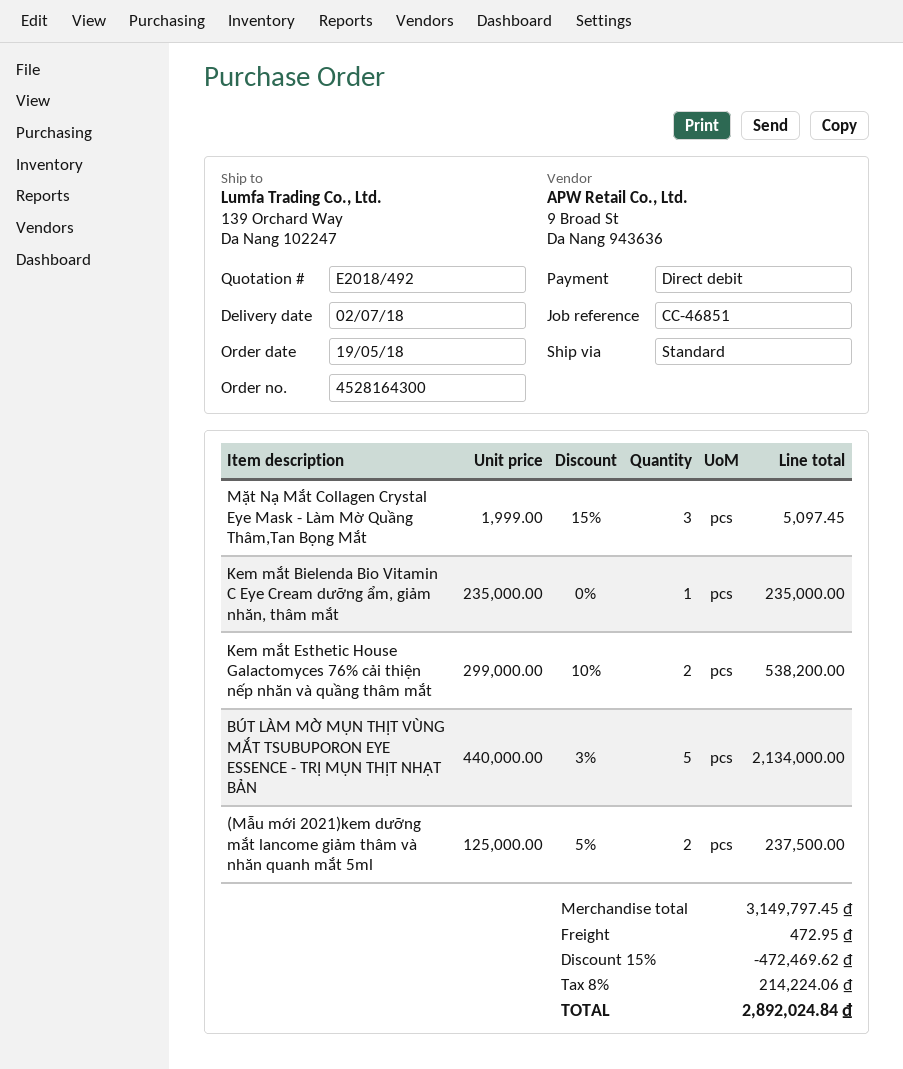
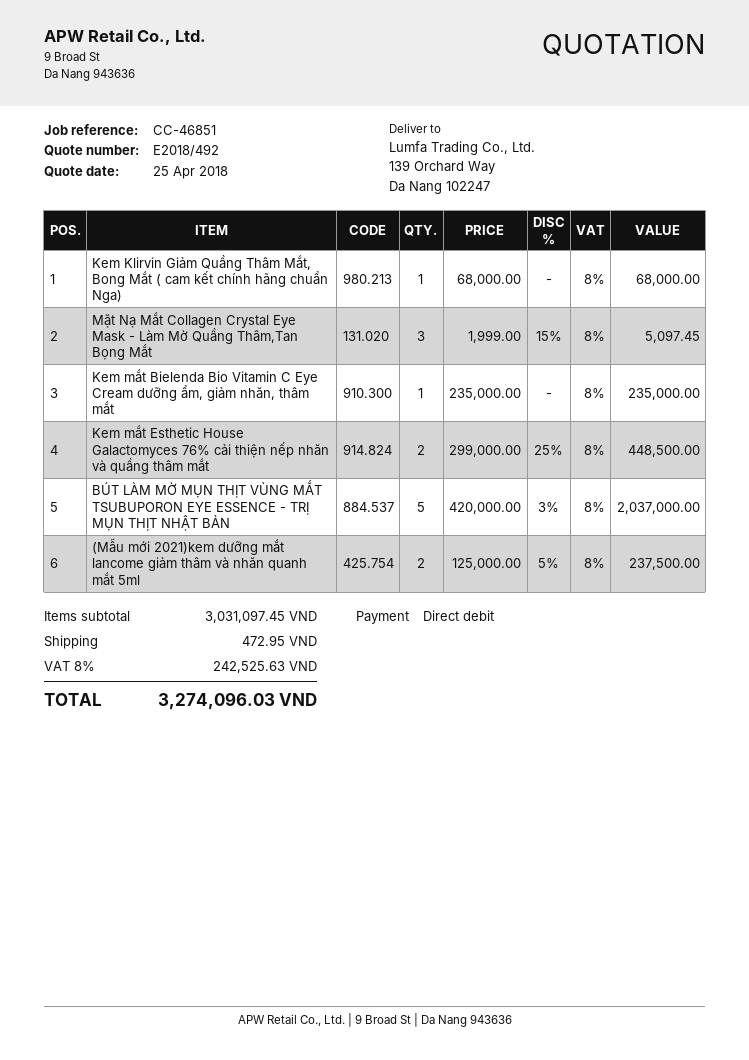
Kem mắt Esthetic House Galactomyces 76% cải thiện nếp nhăn và quầng thâm mắt: 2 x 299000.00 - 10% = 538200.00 -> 2 x 299000.00 - 25% = 448500.00
BÚT LÀM MỜ MỤN THỊT VÙNG MẮT TSUBUPORON EYE ESSENCE - TRỊ MỤN THỊT NHẬT BẢN: 5 x 440000.00 - 3% = 2134000.00 -> 5 x 420000.00 - 3% = 2037000.00
Kem Klirvin Giảm Quầng Thâm Mắt, Bong Mắt ( cam kết chính hãng chuẩn Nga): none -> 1 x 68000.00 = 68000.00
subtotal: 3149797.45 -> 3031097.45
discount: 15% = 472469.62 -> none
tax: 8% = 214224.06 -> 8% = 242525.63
total: 2892024.84 -> 3274096.03

